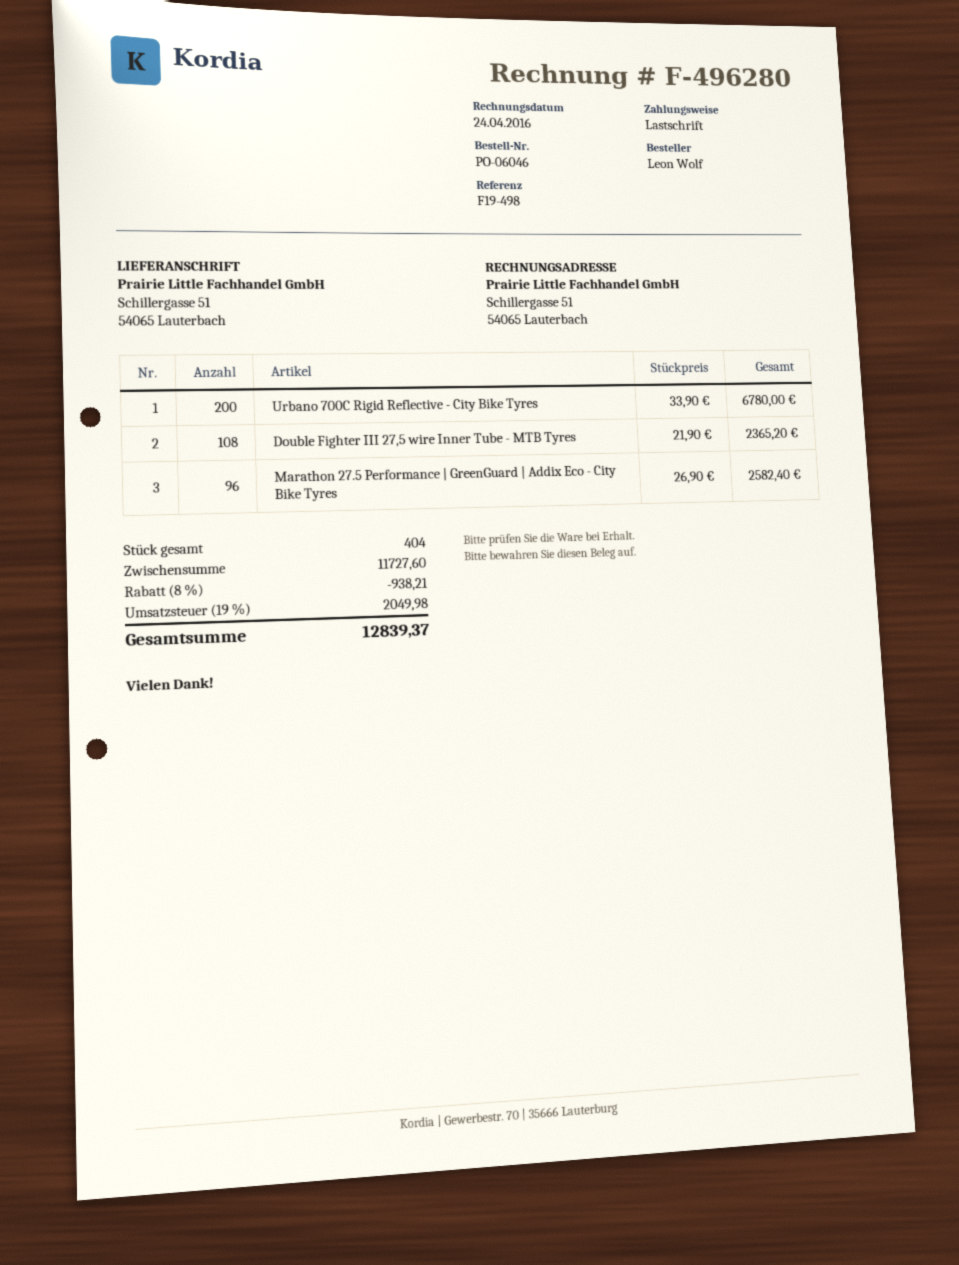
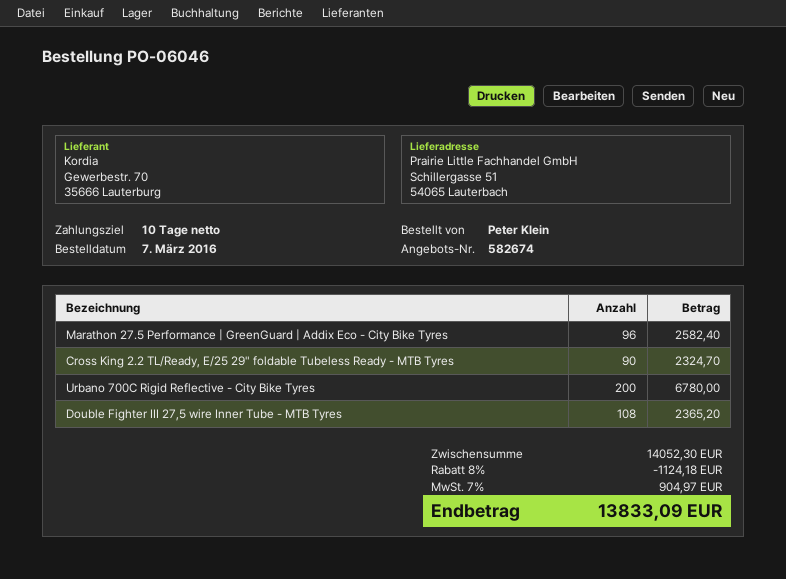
ordered by: Leon Wolf -> Peter Klein
Cross King 2.2 TL/Ready, E/25 29" foldable Tubeless Ready - MTB Tyres: none -> 90 for 2324.70
subtotal: 11727.60 -> 14052.30
discount: 8% = 938.21 -> 8% = 1124.18
tax: 19% = 2049.98 -> 7% = 904.97
total: 12839.37 -> 13833.09

